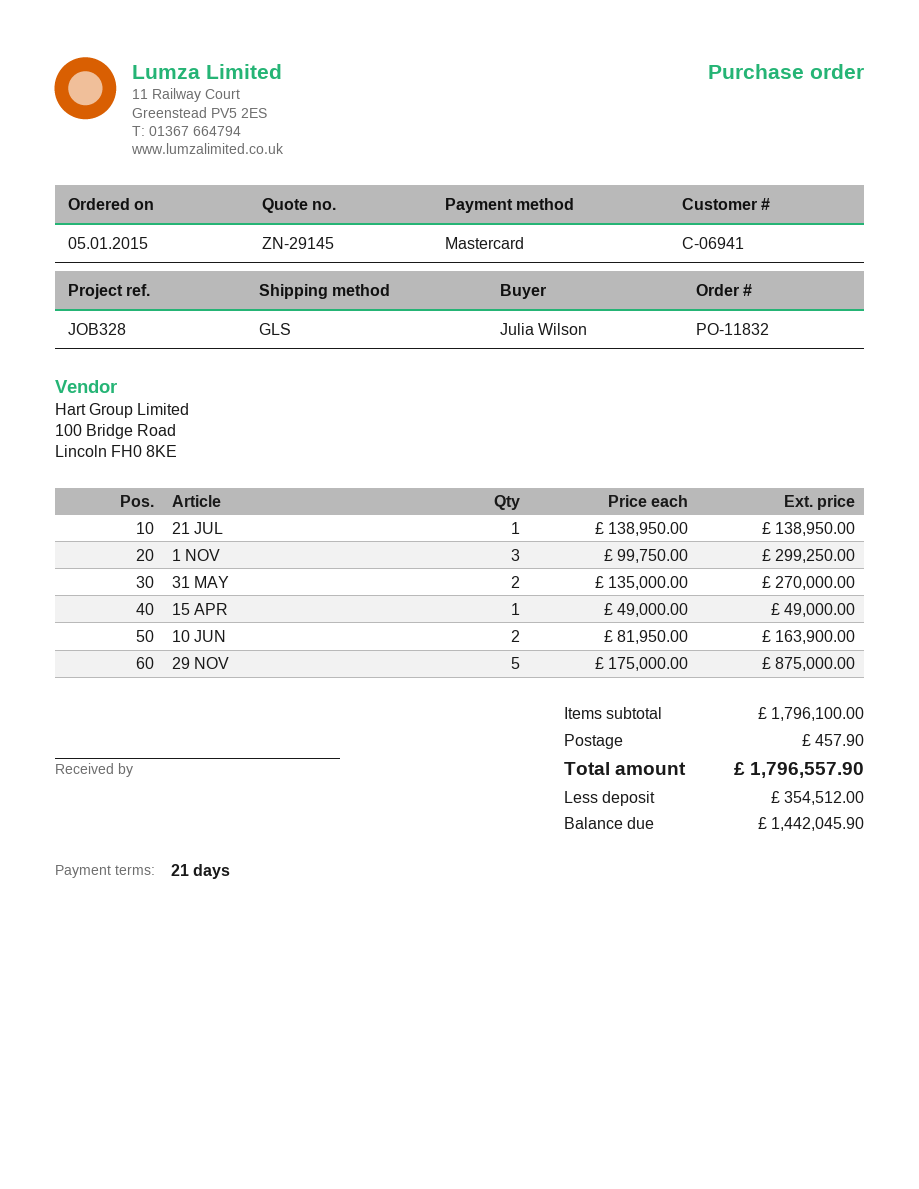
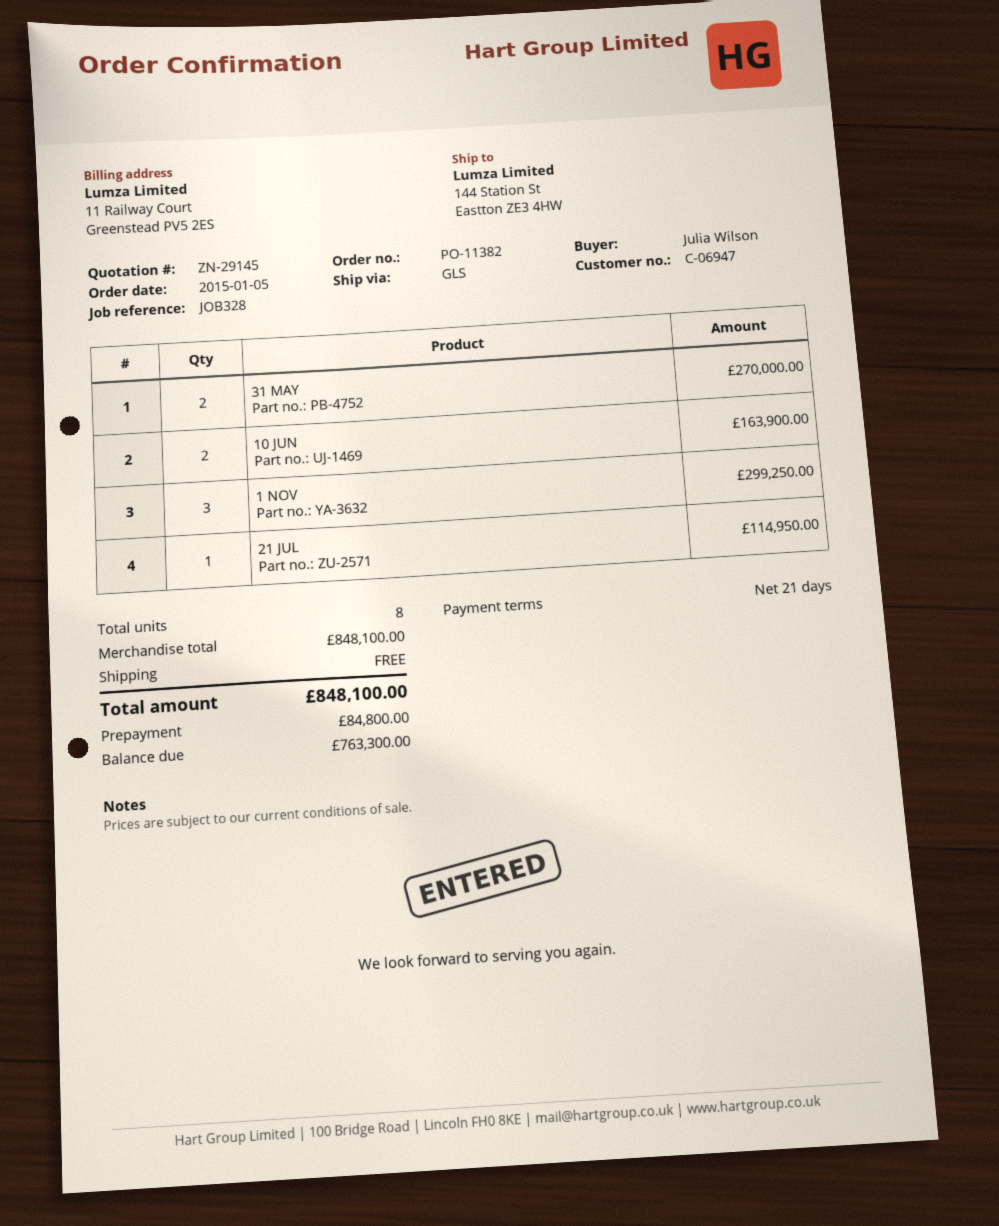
order number: PO-11832 -> PO-11382
customer number: C-06941 -> C-06947
21 JUL: 1 for 138950.00 -> 1 for 114950.00
15 APR: 1 for 49000.00 -> none
29 NOV: 5 for 875000.00 -> none
subtotal: 1796100.00 -> 848100.00
shipping: 457.90 -> 0.00
total: 1796557.90 -> 848100.00
deposit: 354512.00 -> 84800.00
balance: 1442045.90 -> 763300.00

